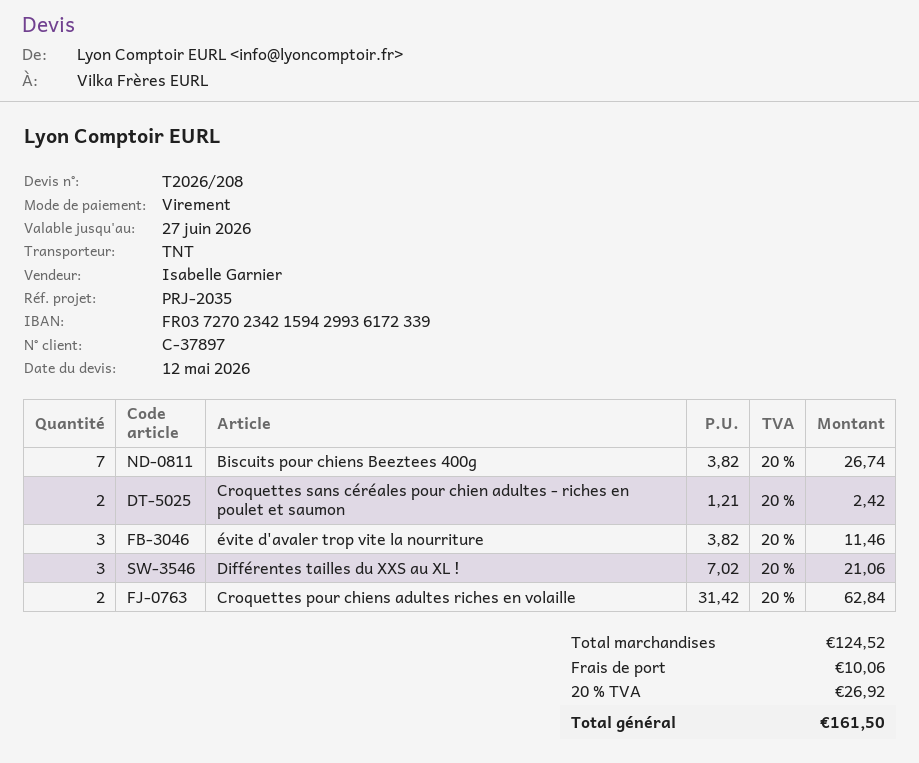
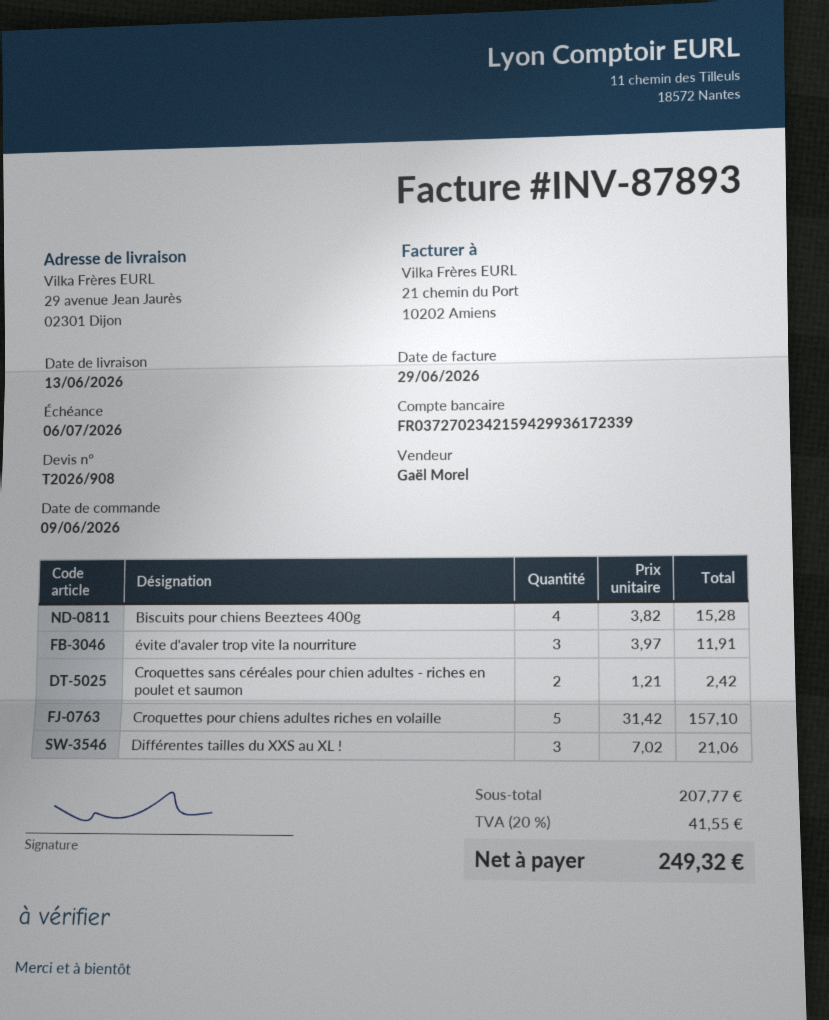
quote number: T2026/208 -> T2026/908
sales rep: Isabelle Garnier -> Gaël Morel
Biscuits pour chiens Beeztees 400g: 7 x 3.82 = 26.74 -> 4 x 3.82 = 15.28
évite d'avaler trop vite la nourriture: 3 x 3.82 = 11.46 -> 3 x 3.97 = 11.91
Croquettes pour chiens adultes riches en volaille: 2 x 31.42 = 62.84 -> 5 x 31.42 = 157.10
subtotal: 124.52 -> 207.77
shipping: 10.06 -> none
tax: 20% = 26.92 -> 20% = 41.55
total: 161.50 -> 249.32

